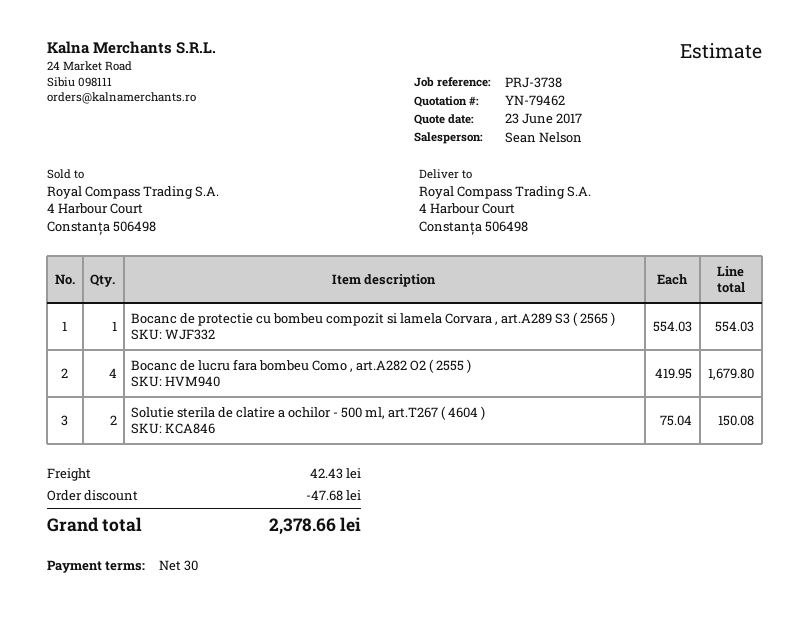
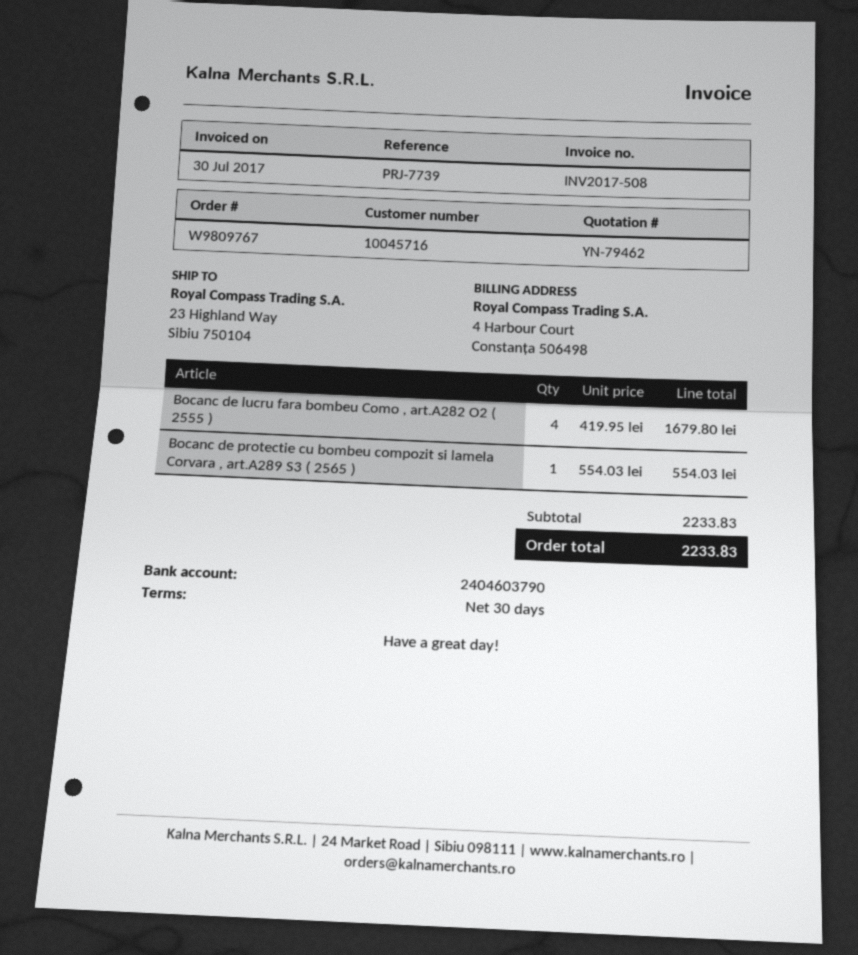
reference: PRJ-3738 -> PRJ-7739
ship to: 4 Harbour Court, Constanța 506498 -> 23 Highland Way, Sibiu 750104
Solutie sterila de clatire a ochilor - 500 ml, art.T267 ( 4604 ): 2 x 75.04 = 150.08 -> none
discount: 47.68 -> none
shipping: 42.43 -> none
total: 2378.66 -> 2233.83

